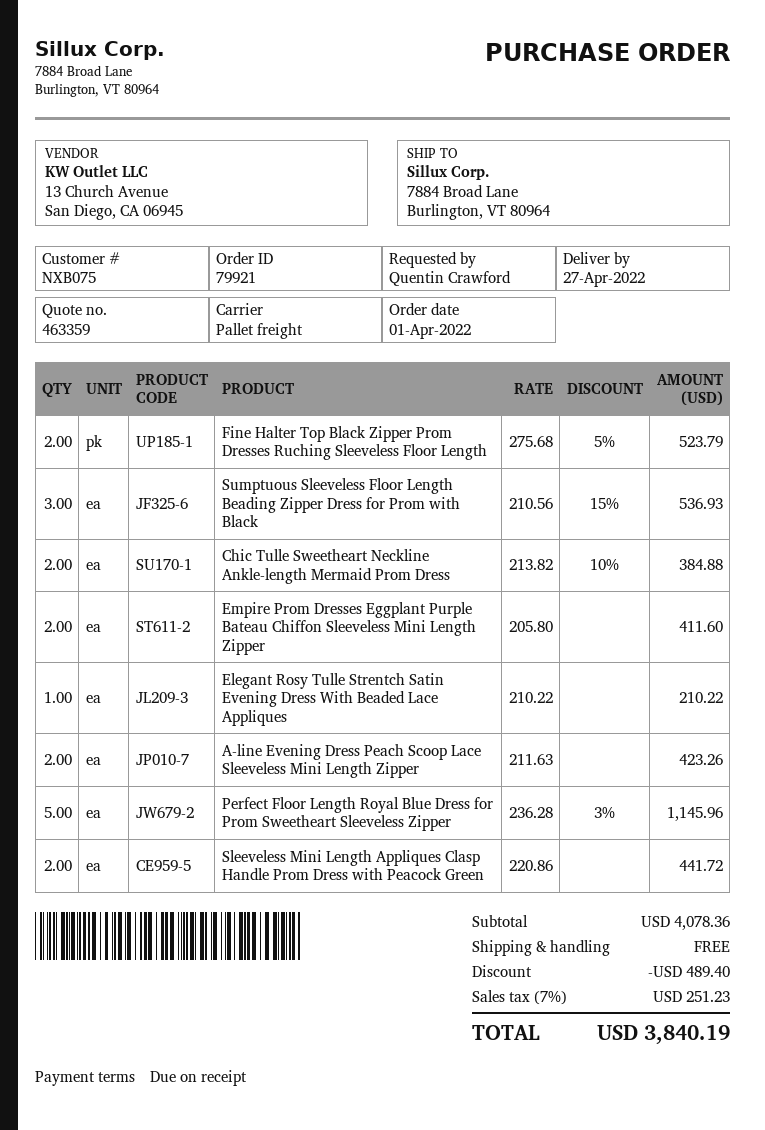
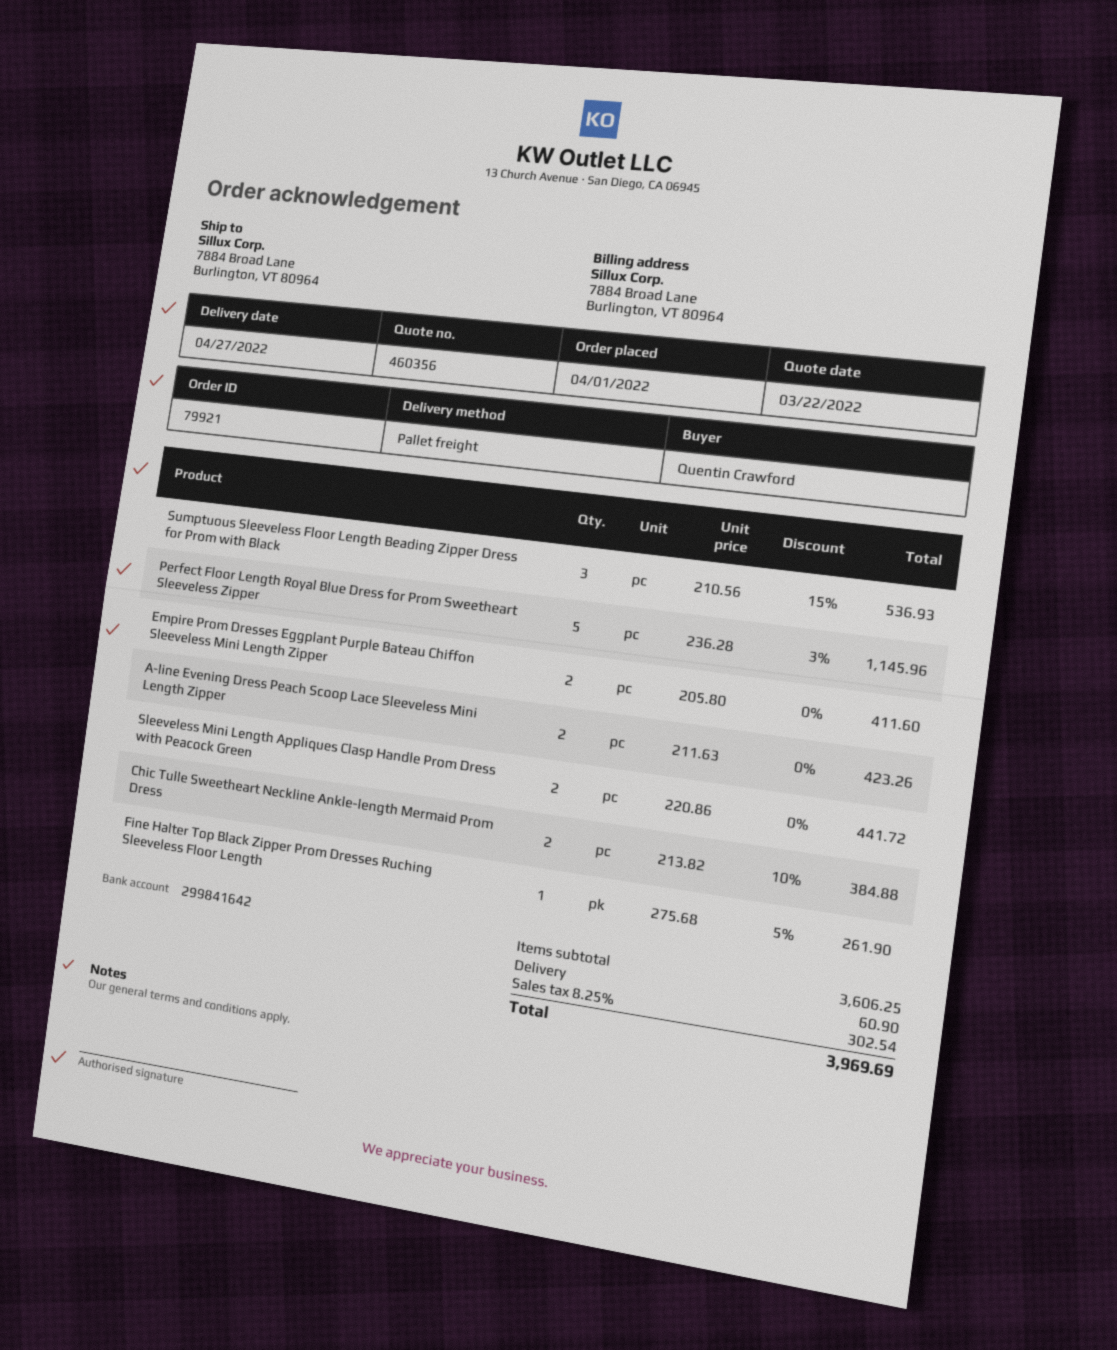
quote number: 463359 -> 460356
Fine Halter Top Black Zipper Prom Dresses Ruching Sleeveless Floor Length: 2 x 275.68 - 5% = 523.79 -> 1 x 275.68 - 5% = 261.90
Elegant Rosy Tulle Strentch Satin Evening Dress With Beaded Lace Appliques: 1 x 210.22 = 210.22 -> none
subtotal: 4078.36 -> 3606.25
discount: 489.40 -> none
shipping: 0.00 -> 60.90
tax: 7% = 251.23 -> 8.25% = 302.54
total: 3840.19 -> 3969.69

